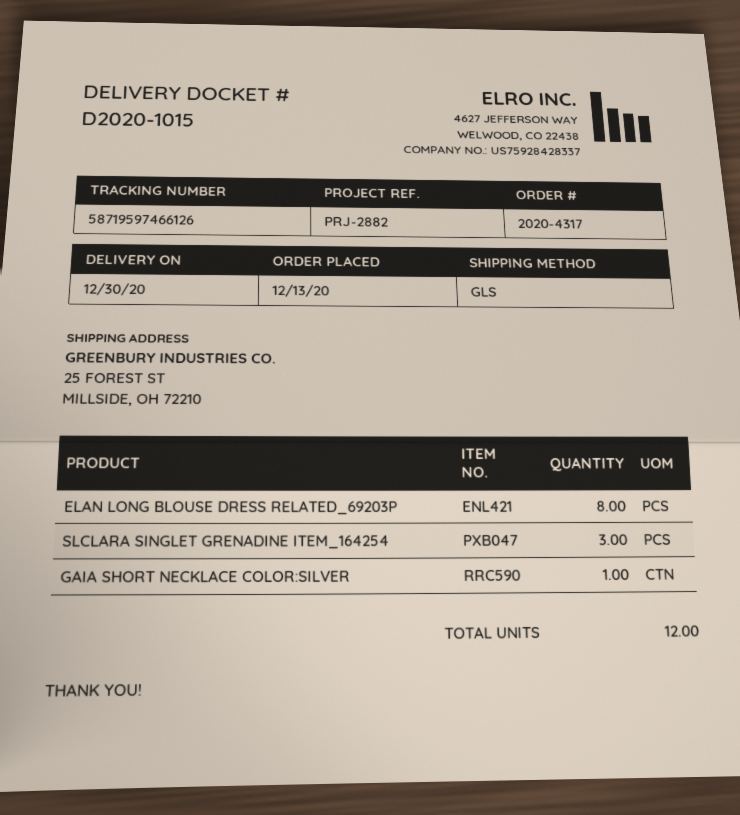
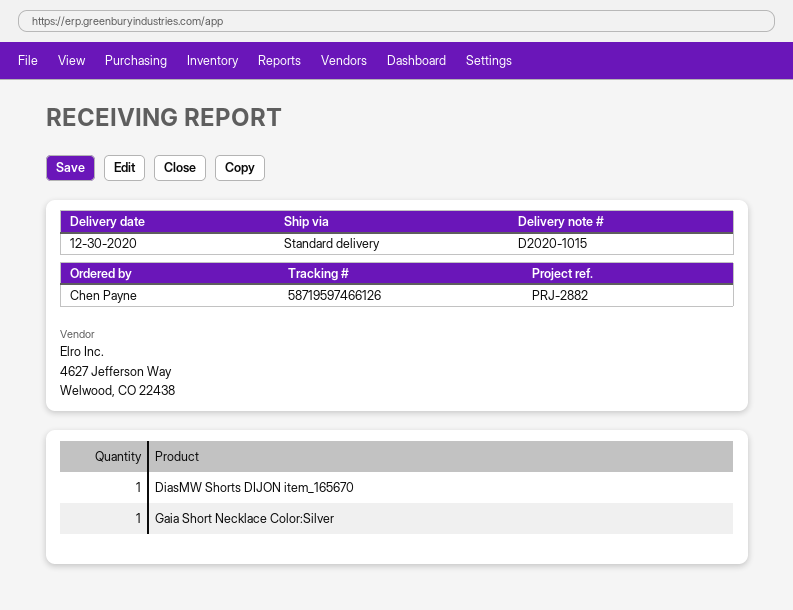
shipping method: GLS -> standard
ELAN LONG BLOUSE DRESS RELATED_69203P: 8 -> none
SLCLARA SINGLET GRENADINE ITEM_164254: 3 -> none
DiasMW Shorts DIJON item_165670: none -> 1

